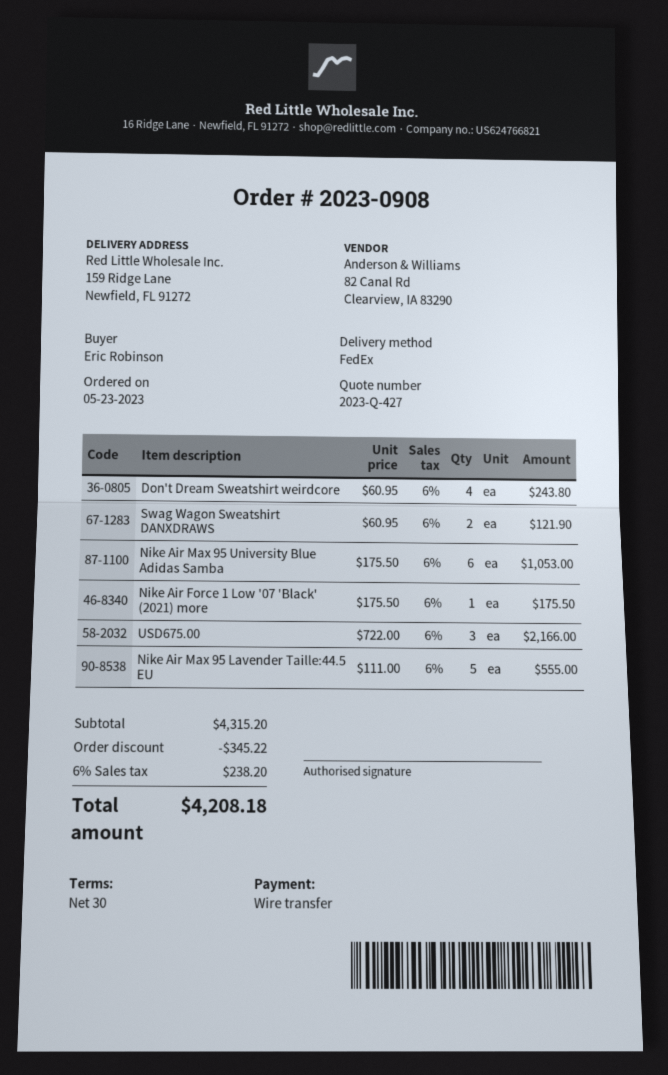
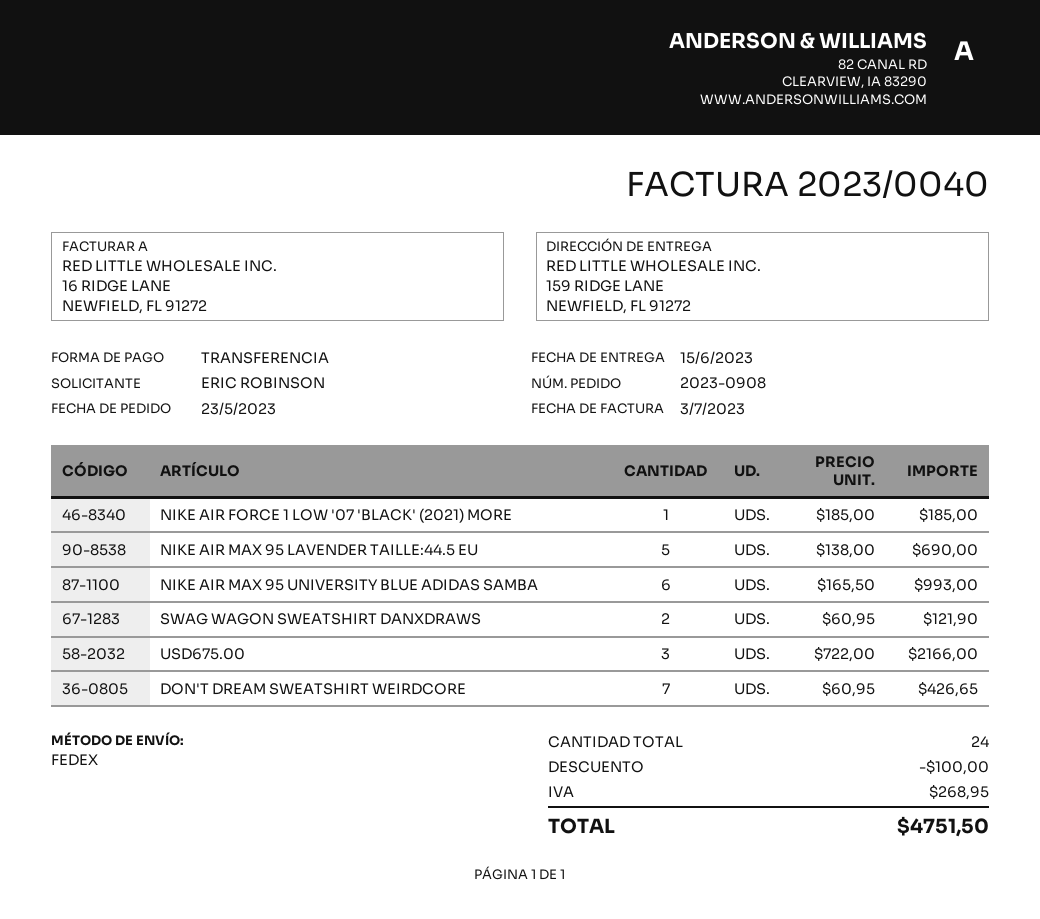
Don't Dream Sweatshirt weirdcore: 4 x 60.95 = 243.80 -> 7 x 60.95 = 426.65
Nike Air Max 95 University Blue Adidas Samba: 6 x 175.50 = 1053.00 -> 6 x 165.50 = 993.00
Nike Air Force 1 Low '07 'Black' (2021) more: 1 x 175.50 = 175.50 -> 1 x 185.00 = 185.00
Nike Air Max 95 Lavender Taille:44.5 EU: 5 x 111.00 = 555.00 -> 5 x 138.00 = 690.00
discount: 345.22 -> 100.00
tax: 238.20 -> 268.95
total: 4208.18 -> 4751.50

